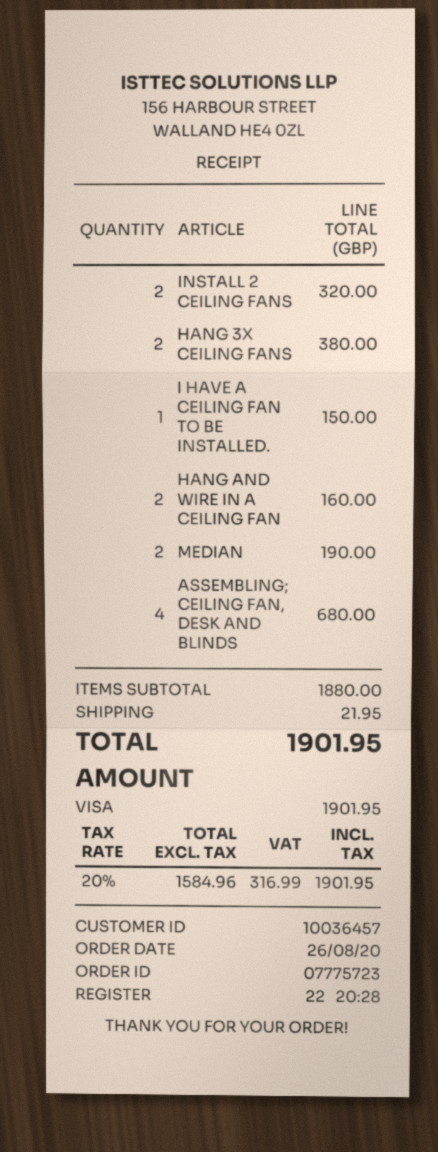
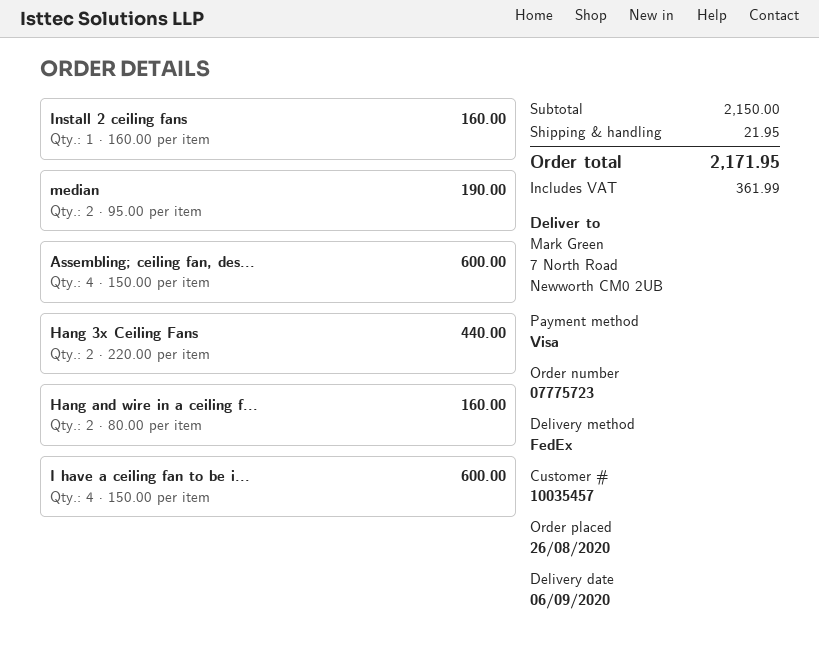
customer number: 10036457 -> 10035457
INSTALL 2 CEILING FANS: 2 for 320.00 -> 1 for 160.00
HANG 3X CEILING FANS: 2 for 380.00 -> 2 for 440.00
I HAVE A CEILING FAN TO BE INSTALLED.: 1 for 150.00 -> 4 for 600.00
ASSEMBLING; CEILING FAN, DESK AND BLINDS: 4 for 680.00 -> 4 for 600.00
subtotal: 1880.00 -> 2150.00
tax: 316.99 -> 361.99
total: 1901.95 -> 2171.95

